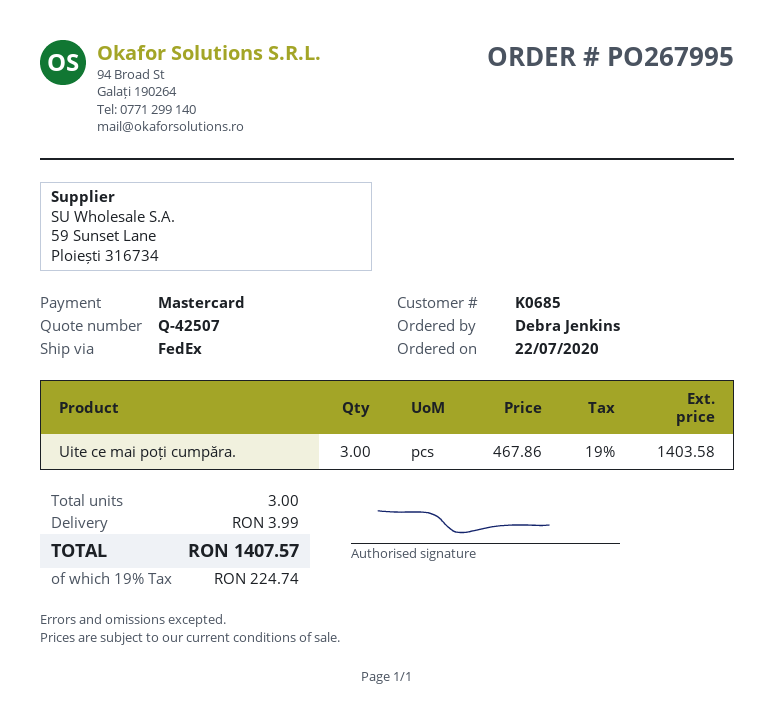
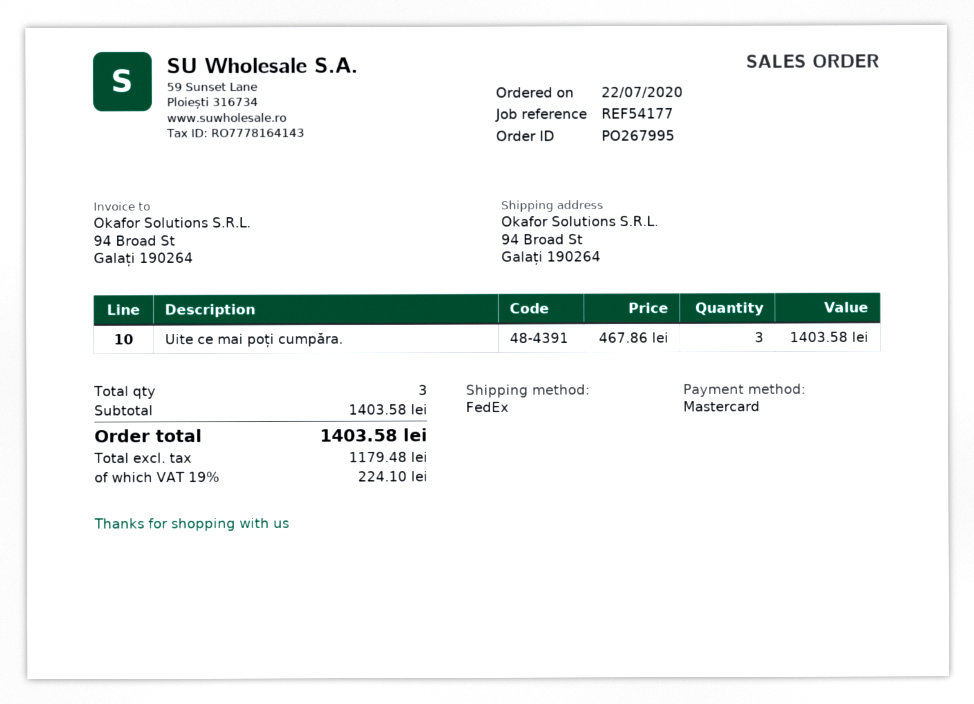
shipping: 3.99 -> none
tax: 19% = 224.74 -> 19% = 224.10
total: 1407.57 -> 1403.58

